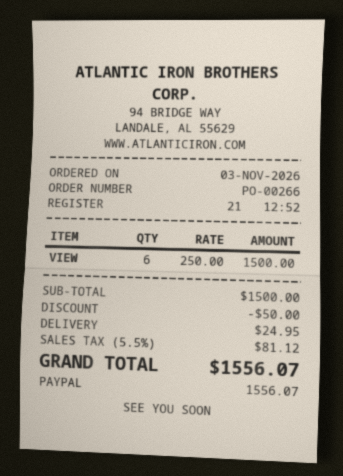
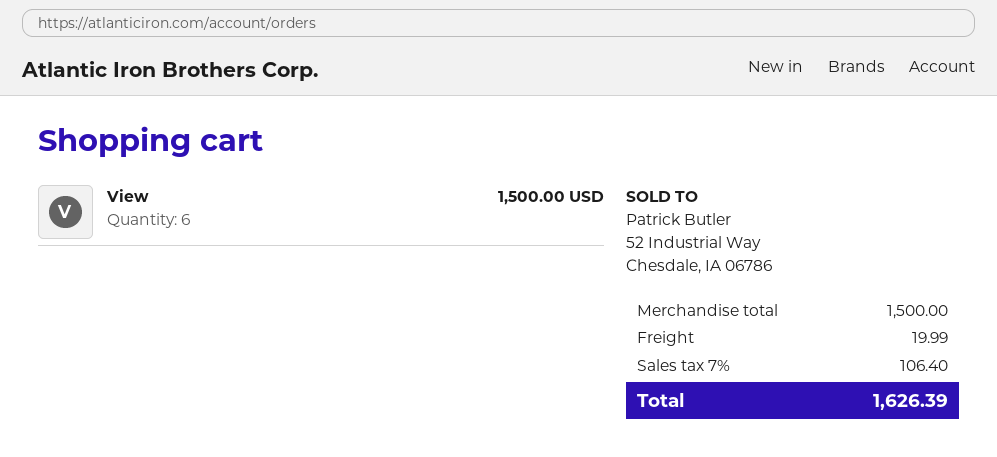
discount: 50.00 -> none
shipping: 24.95 -> 19.99
tax: 5.5% = 81.12 -> 7% = 106.40
total: 1556.07 -> 1626.39

